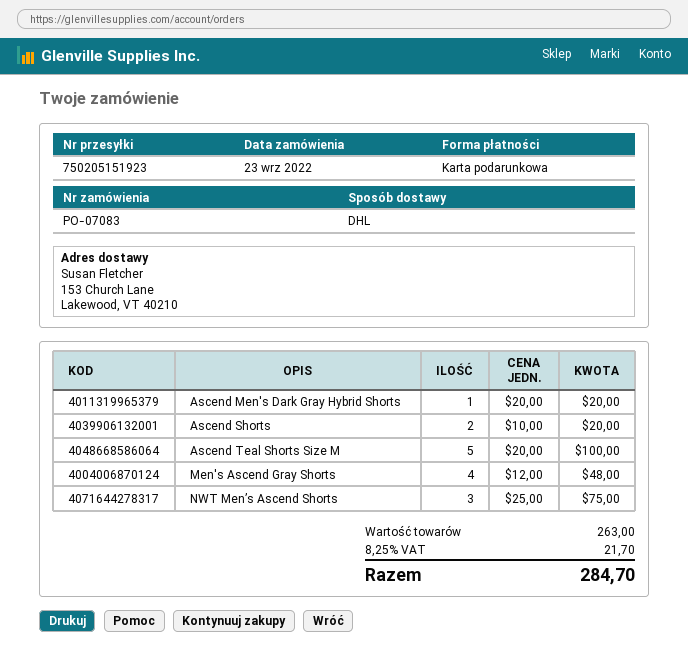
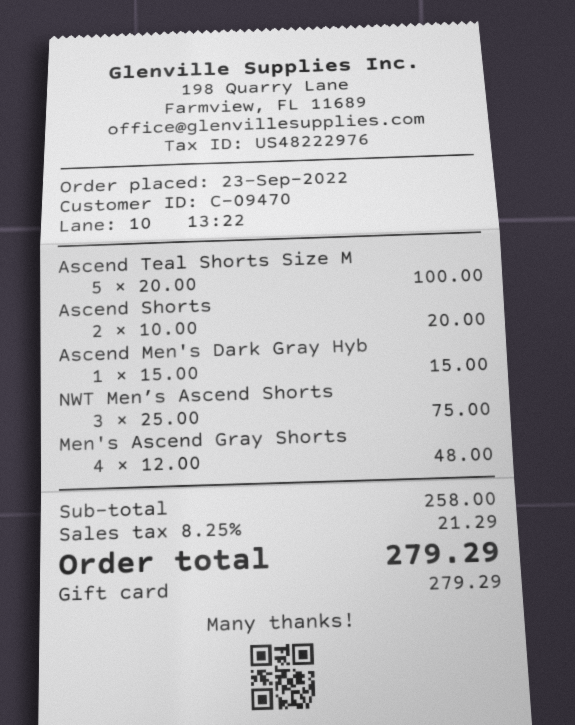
Ascend Men's Dark Gray Hybrid Shorts: 1 x 20.00 = 20.00 -> 1 x 15.00 = 15.00
subtotal: 263.00 -> 258.00
tax: 8.25% = 21.70 -> 8.25% = 21.29
total: 284.70 -> 279.29

